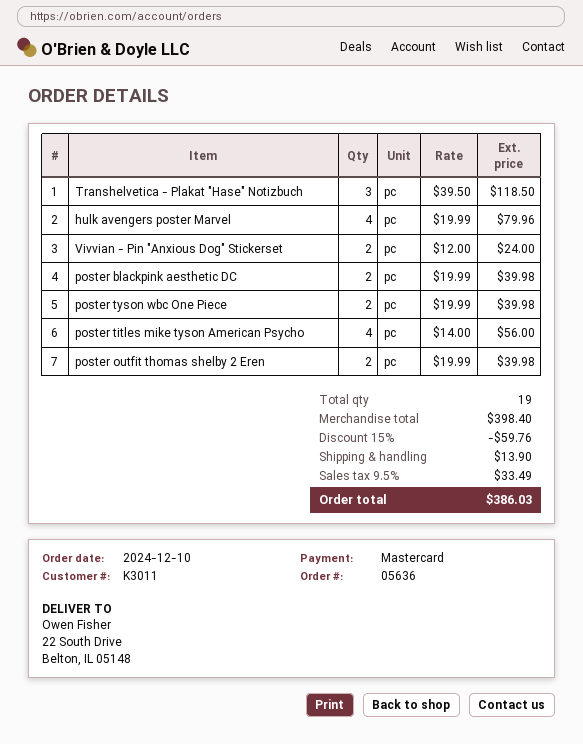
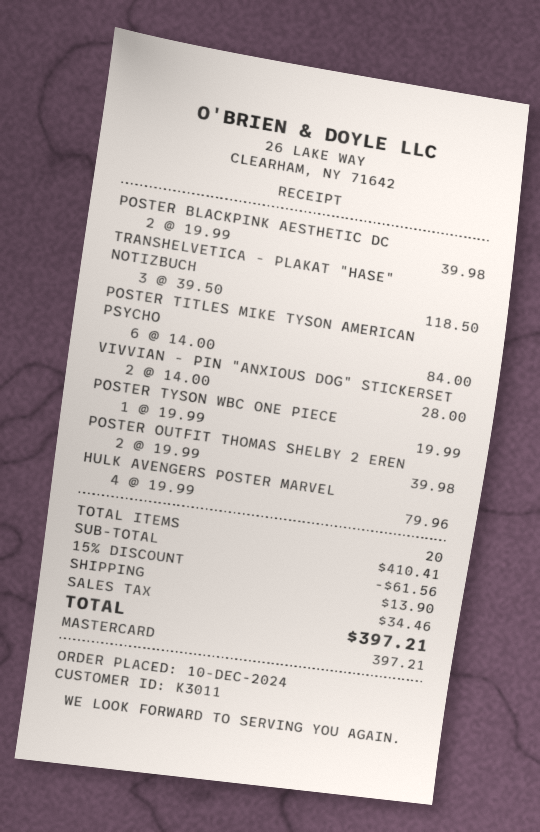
Vivvian - Pin "Anxious Dog" Stickerset: 2 x 12.00 = 24.00 -> 2 x 14.00 = 28.00
poster tyson wbc One Piece: 2 x 19.99 = 39.98 -> 1 x 19.99 = 19.99
poster titles mike tyson American Psycho: 4 x 14.00 = 56.00 -> 6 x 14.00 = 84.00
total quantity: 19 -> 20
subtotal: 398.40 -> 410.41
discount: 15% = 59.76 -> 15% = 61.56
tax: 33.49 -> 34.46
total: 386.03 -> 397.21

